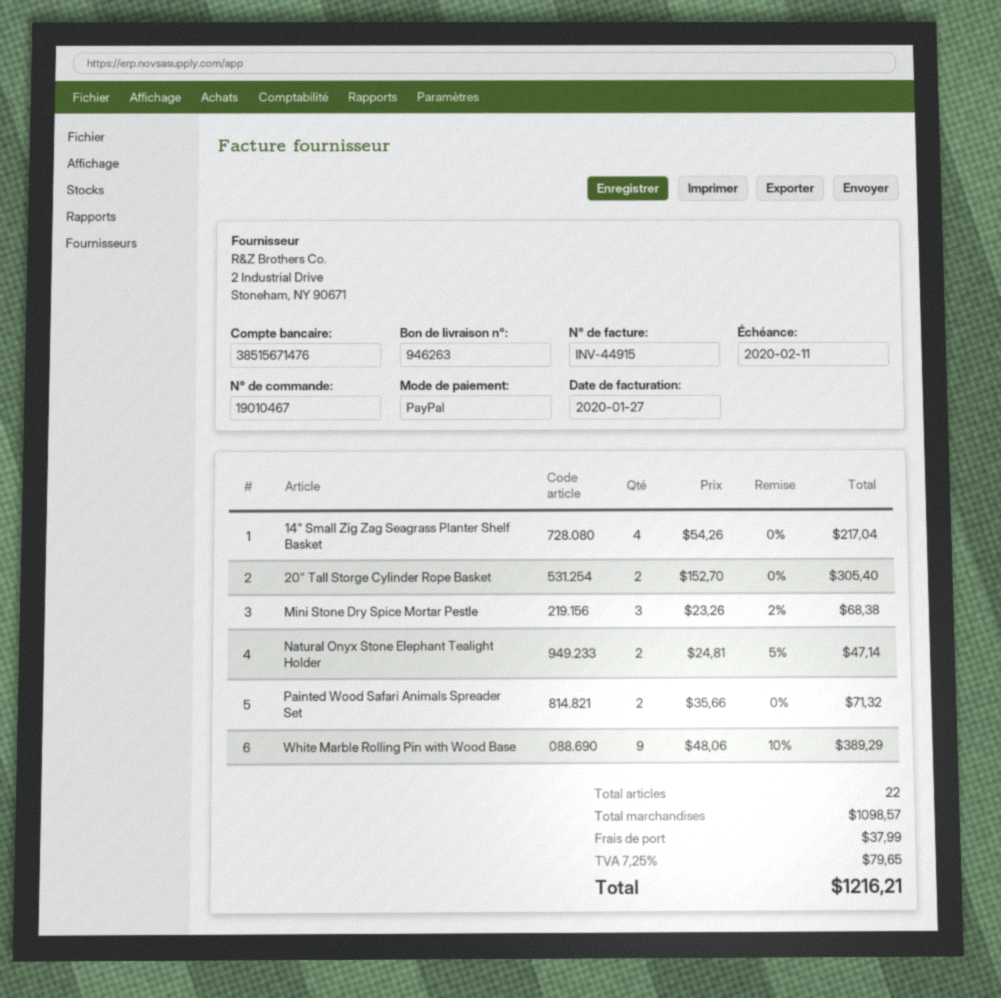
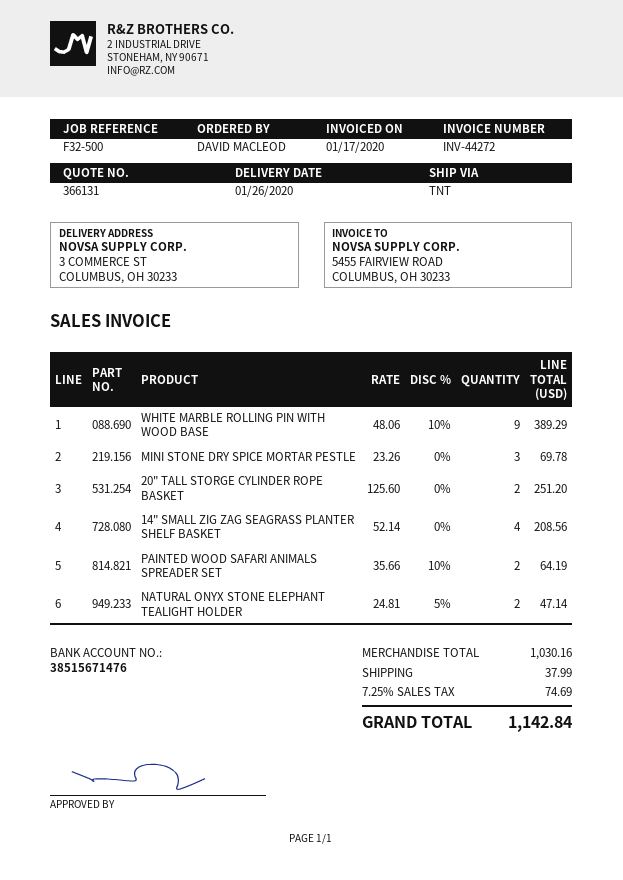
invoice number: INV-44915 -> INV-44272
invoice date: 2020-01-27 -> 2020-01-17
14" Small Zig Zag Seagrass Planter Shelf Basket: 4 x 54.26 = 217.04 -> 4 x 52.14 = 208.56
20" Tall Storge Cylinder Rope Basket: 2 x 152.70 = 305.40 -> 2 x 125.60 = 251.20
Mini Stone Dry Spice Mortar Pestle: 3 x 23.26 - 2% = 68.38 -> 3 x 23.26 = 69.78
Painted Wood Safari Animals Spreader Set: 2 x 35.66 = 71.32 -> 2 x 35.66 - 10% = 64.19
subtotal: 1098.57 -> 1030.16
tax: 7.25% = 79.65 -> 7.25% = 74.69
total: 1216.21 -> 1142.84

